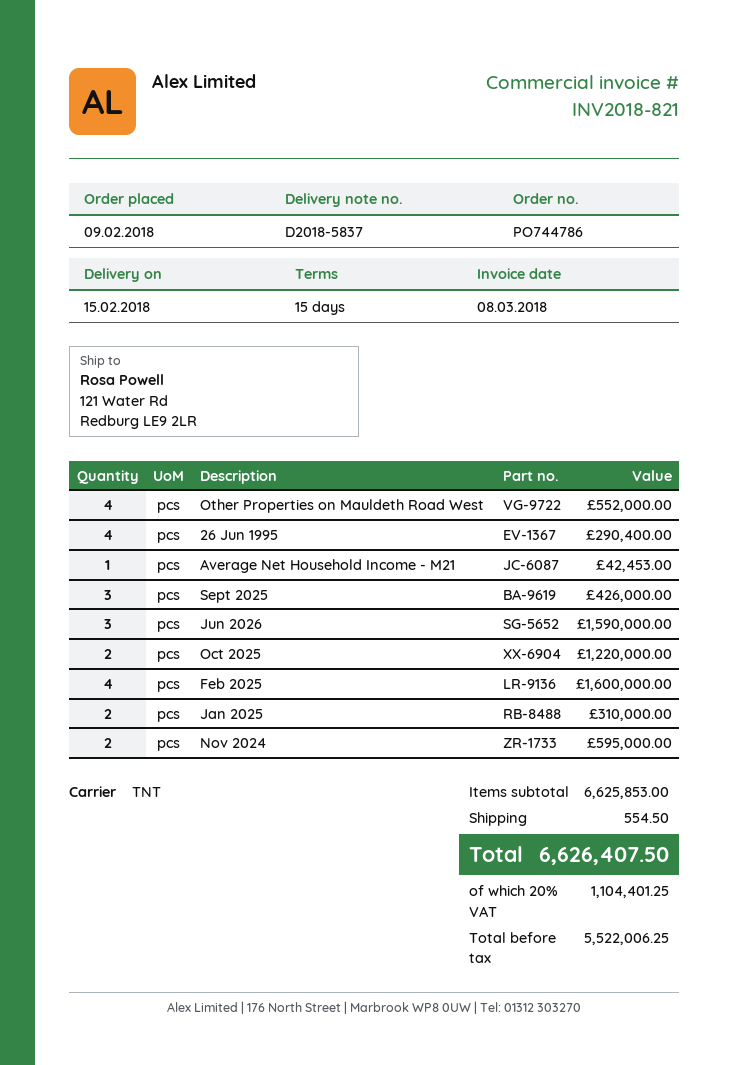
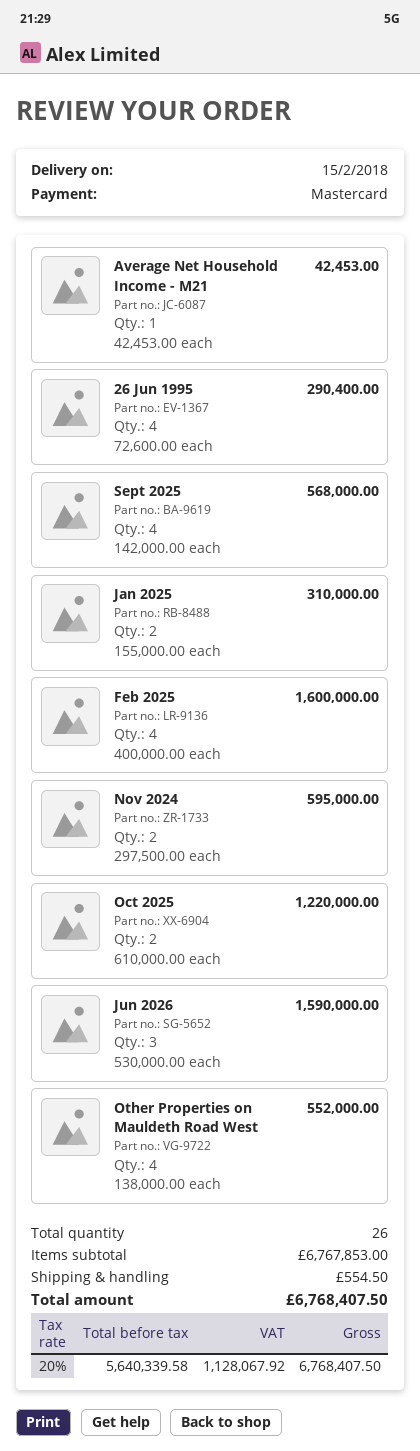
Sept 2025: 3 for 426000.00 -> 4 for 568000.00
subtotal: 6625853.00 -> 6767853.00
net: 5522006.25 -> 5640339.58
tax: 20% = 1104401.25 -> 20% = 1128067.92
total: 6626407.50 -> 6768407.50

